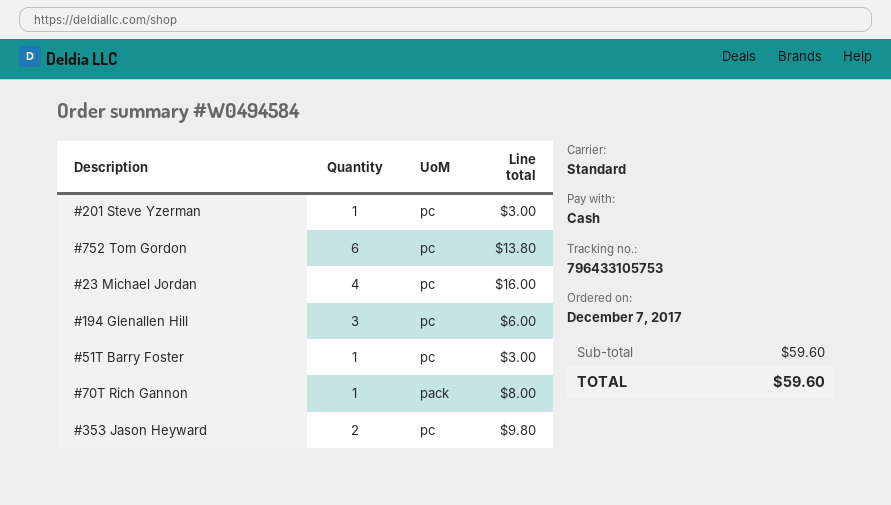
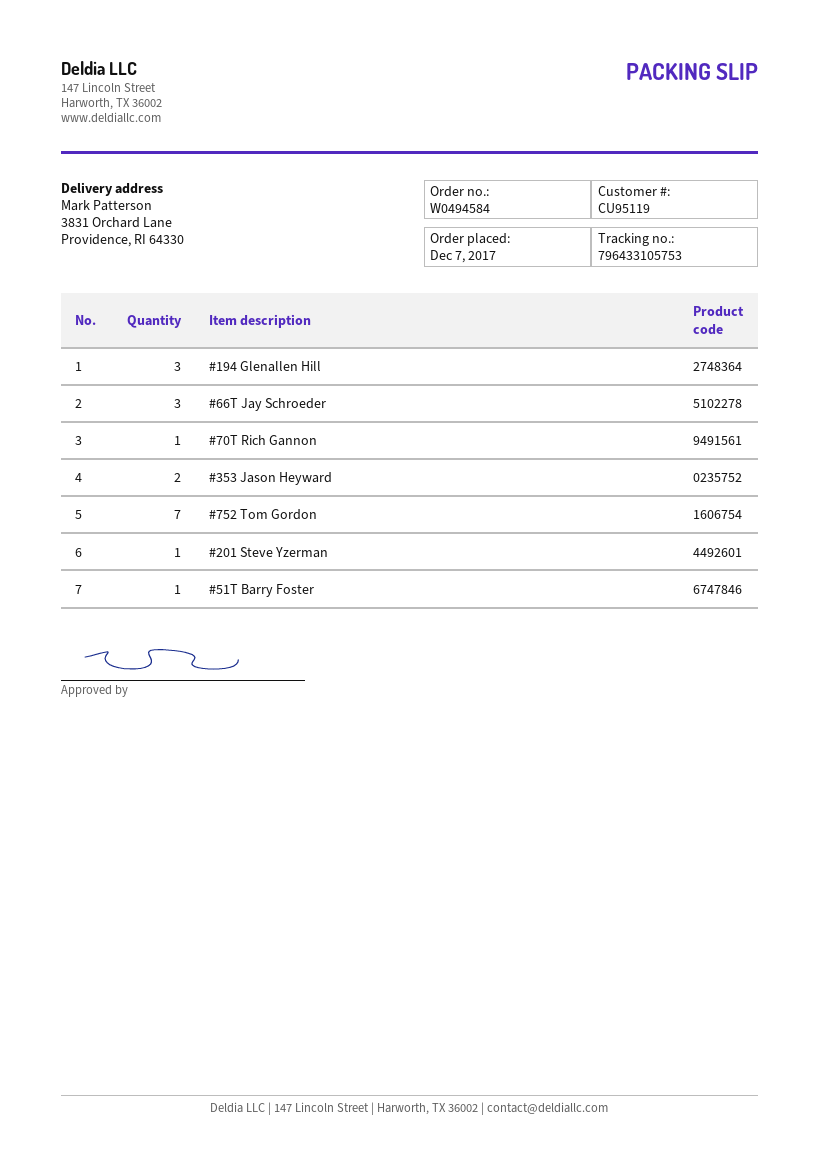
#752 Tom Gordon: 6 -> 7
#23 Michael Jordan: 4 -> none
#66T Jay Schroeder: none -> 3

